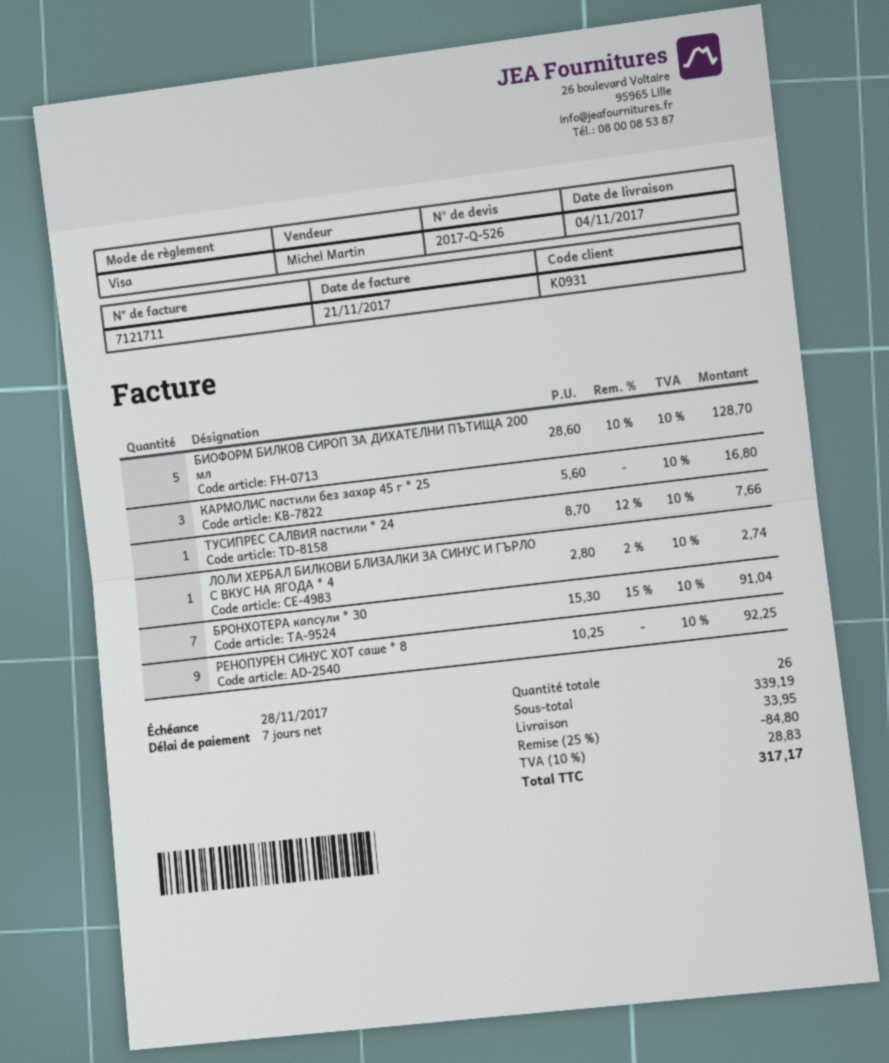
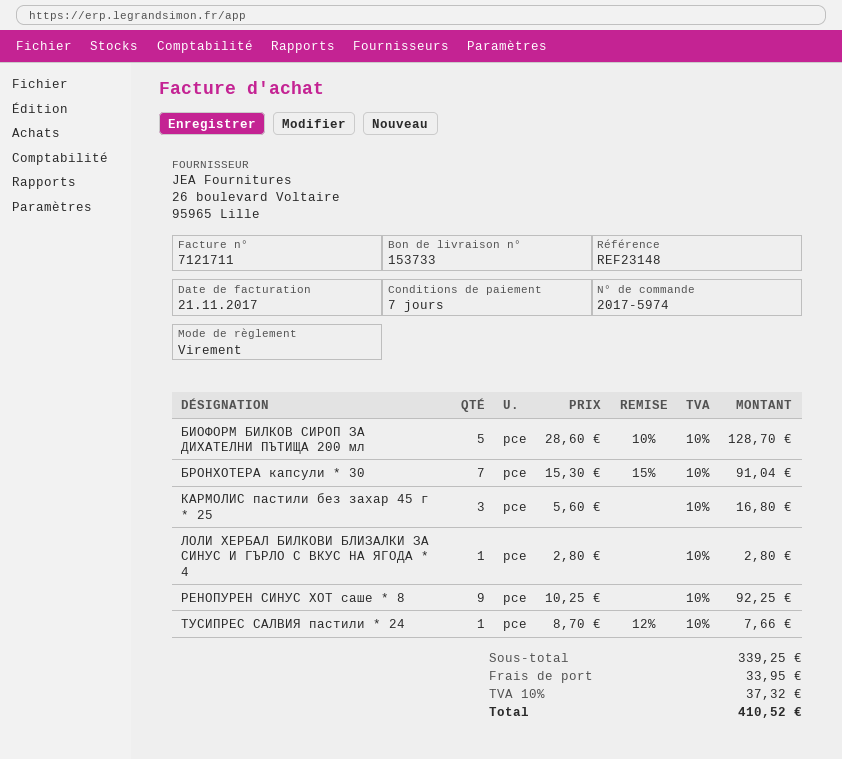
payment method: Visa -> bank transfer
ЛОЛИ ХЕРБАЛ БИЛКОВИ БЛИЗАЛКИ ЗА СИНУС И ГЪРЛО С ВКУС НА ЯГОДА * 4: 1 x 2.80 - 2% = 2.74 -> 1 x 2.80 = 2.80
subtotal: 339.19 -> 339.25
discount: 25% = 84.80 -> none
tax: 10% = 28.83 -> 10% = 37.32
total: 317.17 -> 410.52

